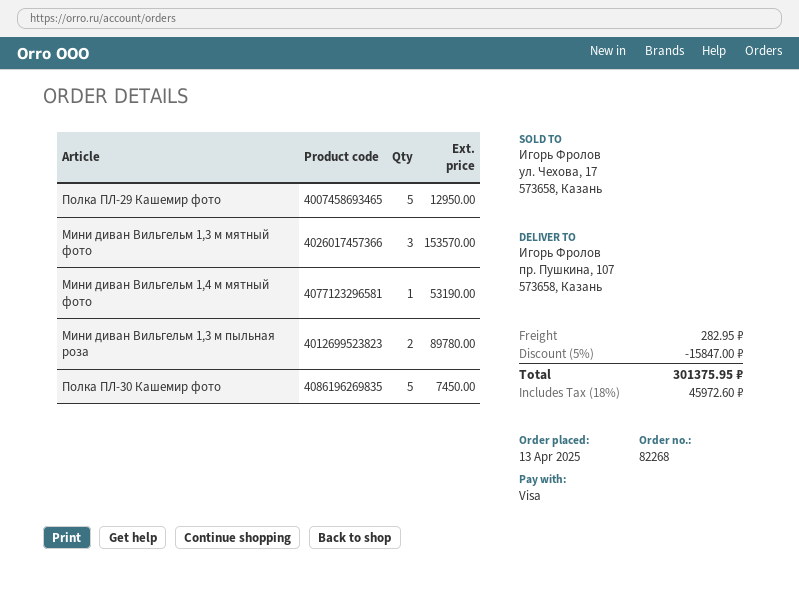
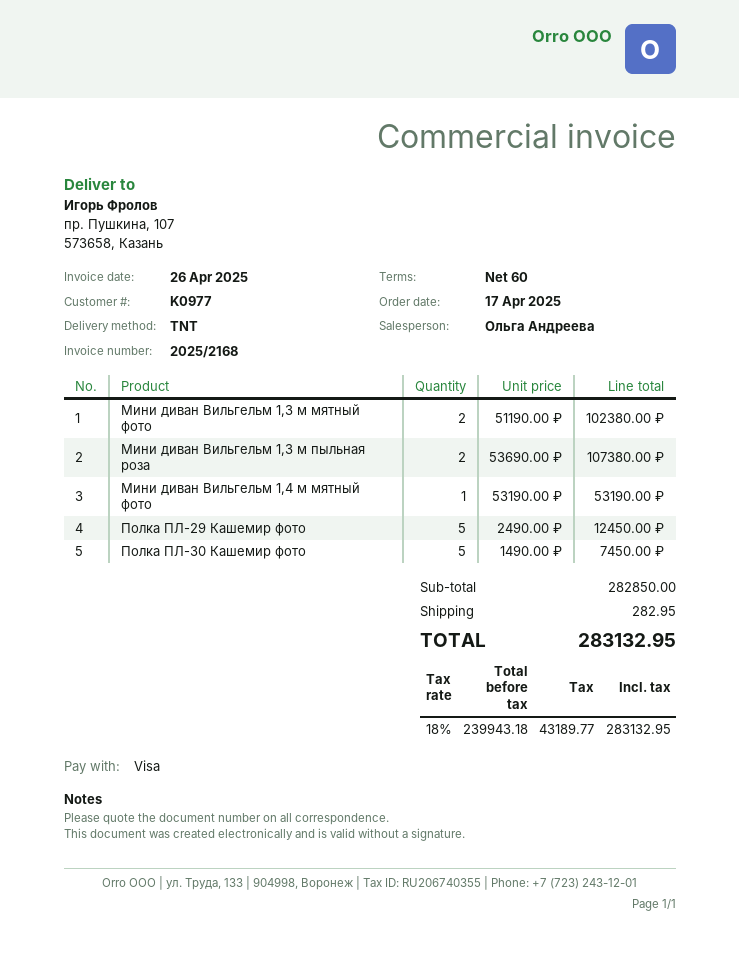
order date: 2025-04-13 -> 2025-04-17
Полка ПЛ-29 Кашемир фото: 5 for 12950.00 -> 5 for 12450.00
Мини диван Вильгельм 1,3 м мятный фото: 3 for 153570.00 -> 2 for 102380.00
Мини диван Вильгельм 1,3 м пыльная роза: 2 for 89780.00 -> 2 for 107380.00
discount: 5% = 15847.00 -> none
tax: 18% = 45972.60 -> 18% = 43189.77
total: 301375.95 -> 283132.95

